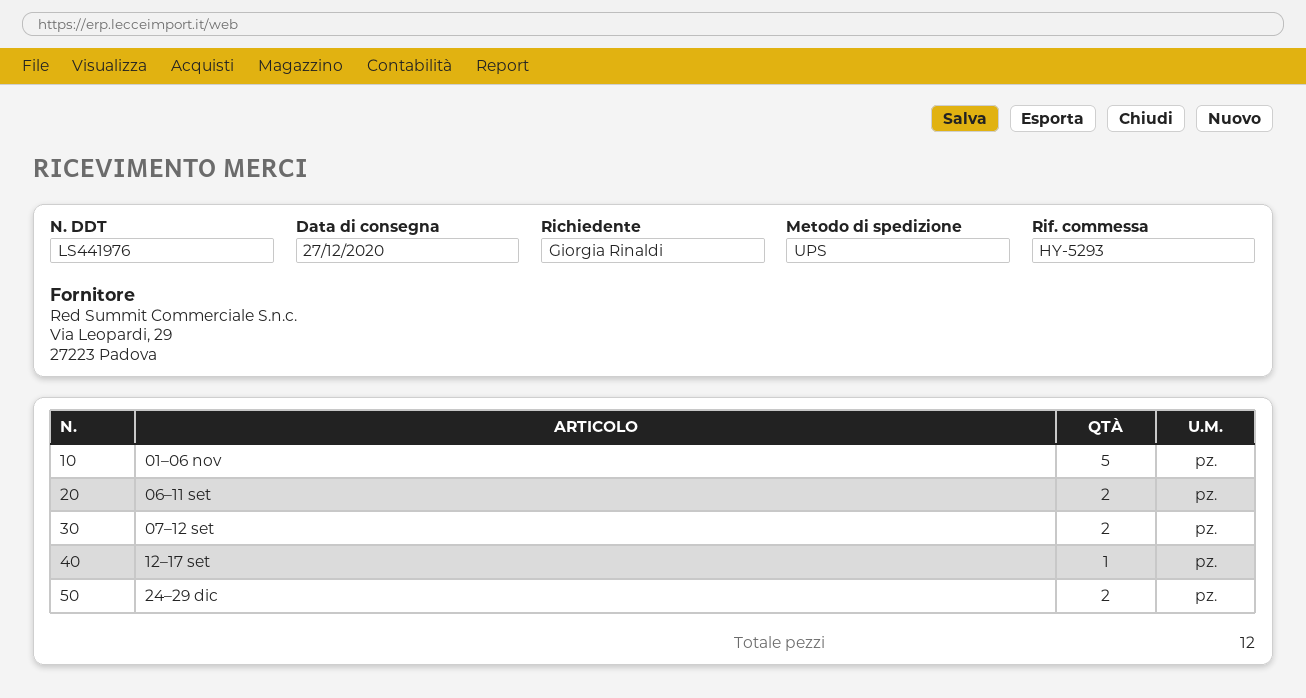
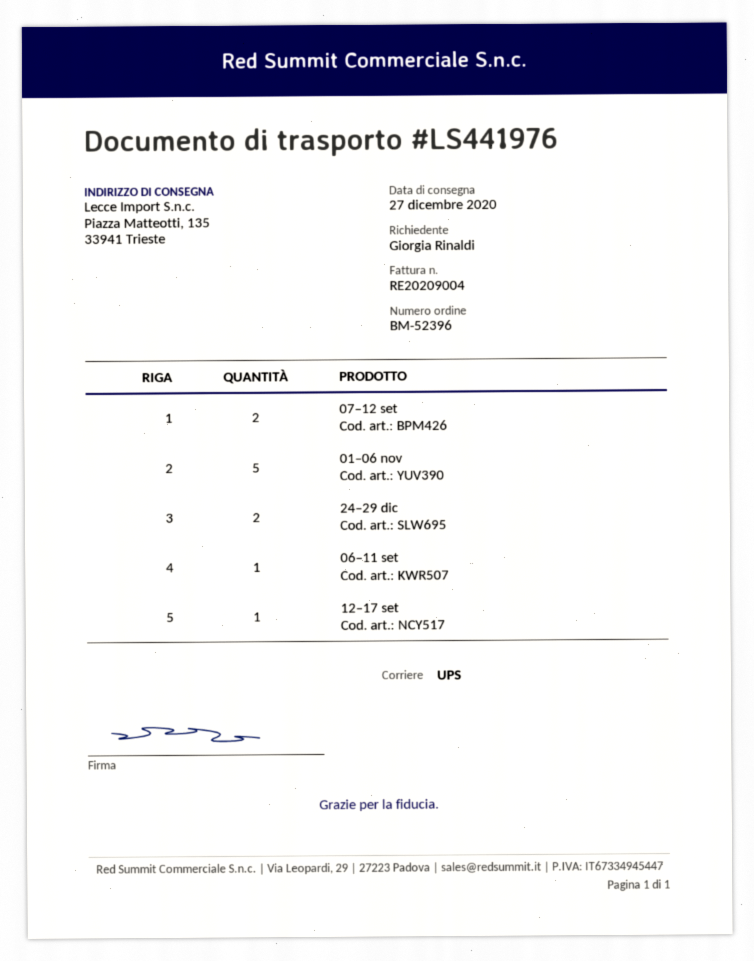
06–11 set: 2 -> 1

